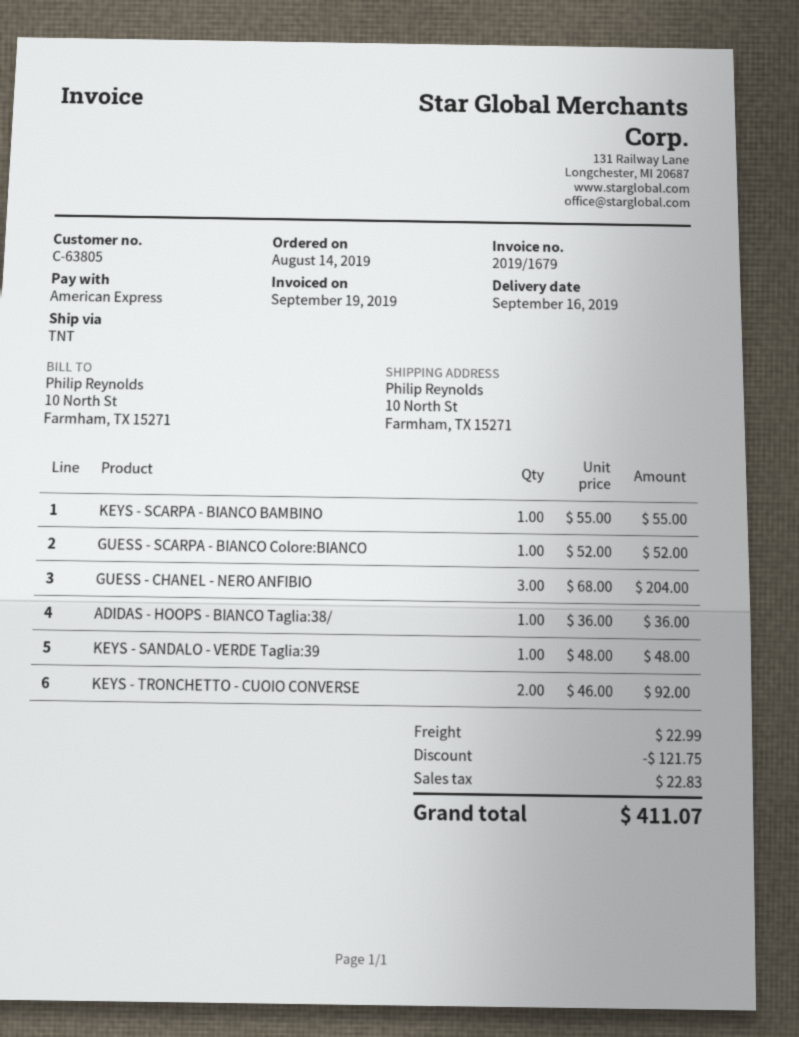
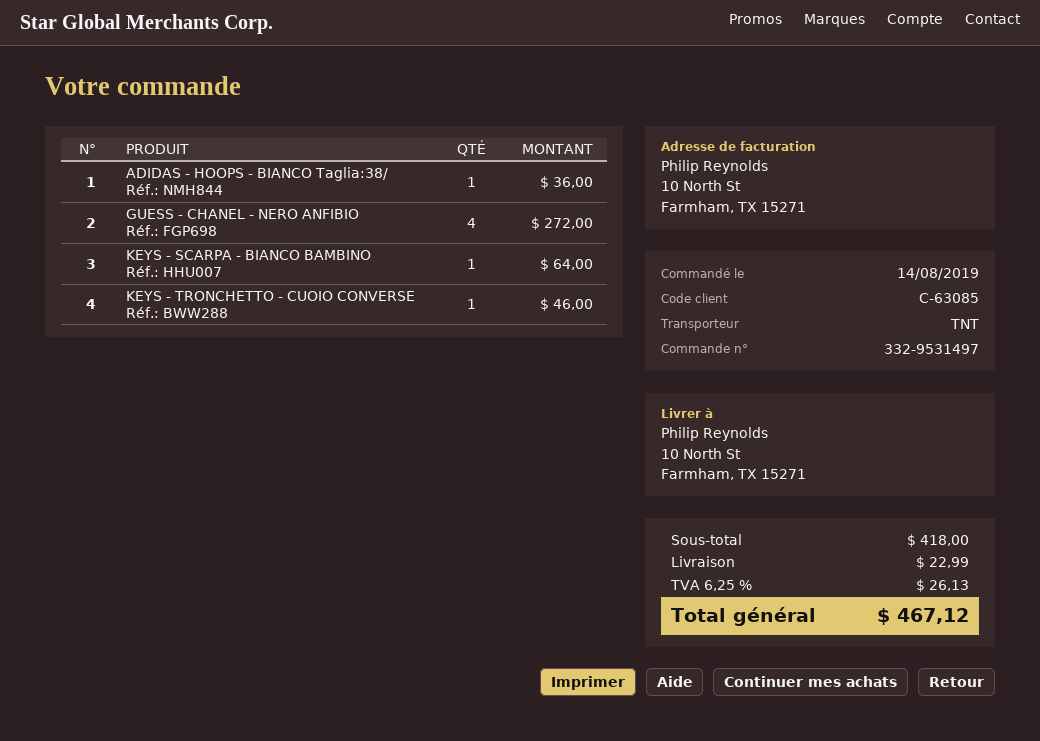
customer number: C-63805 -> C-63085
KEYS - SCARPA - BIANCO BAMBINO: 1 for 55.00 -> 1 for 64.00
GUESS - SCARPA - BIANCO Colore:BIANCO: 1 for 52.00 -> none
GUESS - CHANEL - NERO ANFIBIO: 3 for 204.00 -> 4 for 272.00
KEYS - SANDALO - VERDE Taglia:39: 1 for 48.00 -> none
KEYS - TRONCHETTO - CUOIO CONVERSE: 2 for 92.00 -> 1 for 46.00
discount: 121.75 -> none
tax: 22.83 -> 26.13
total: 411.07 -> 467.12

